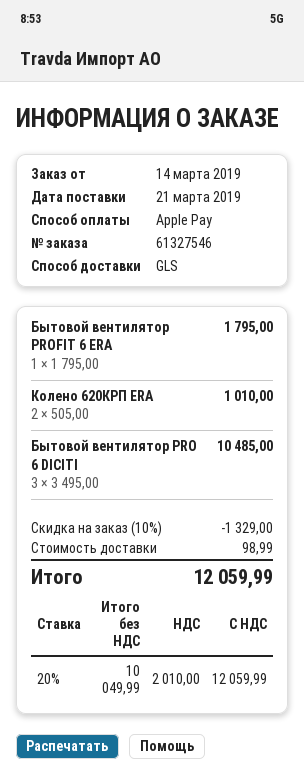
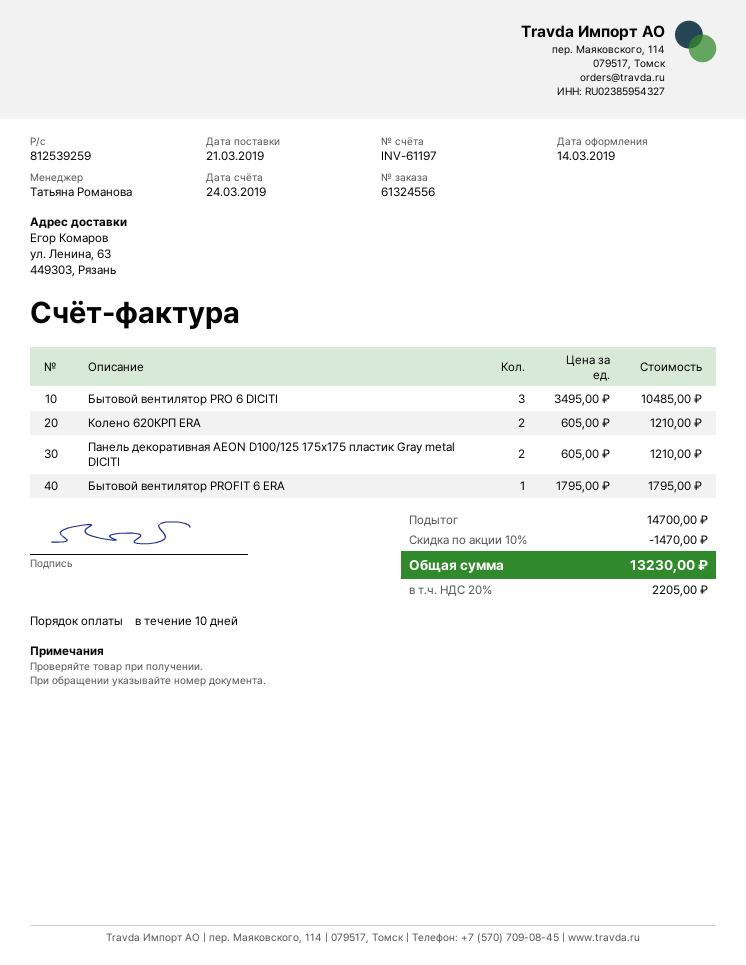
order number: 61327546 -> 61324556
Колено 620КРП ERA: 2 x 505.00 = 1010.00 -> 2 x 605.00 = 1210.00
Панель декоративная AEON D100/125 175х175 пластик Gray metal DICITI: none -> 2 x 605.00 = 1210.00
discount: 10% = 1329.00 -> 10% = 1470.00
shipping: 98.99 -> none
tax: 20% = 2010.00 -> 20% = 2205.00
total: 12059.99 -> 13230.00

